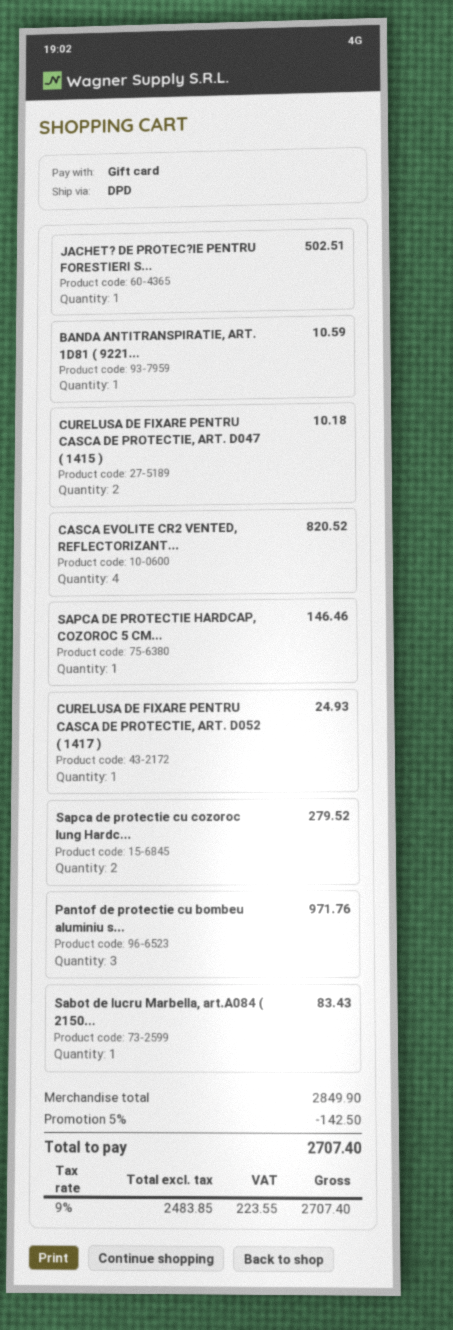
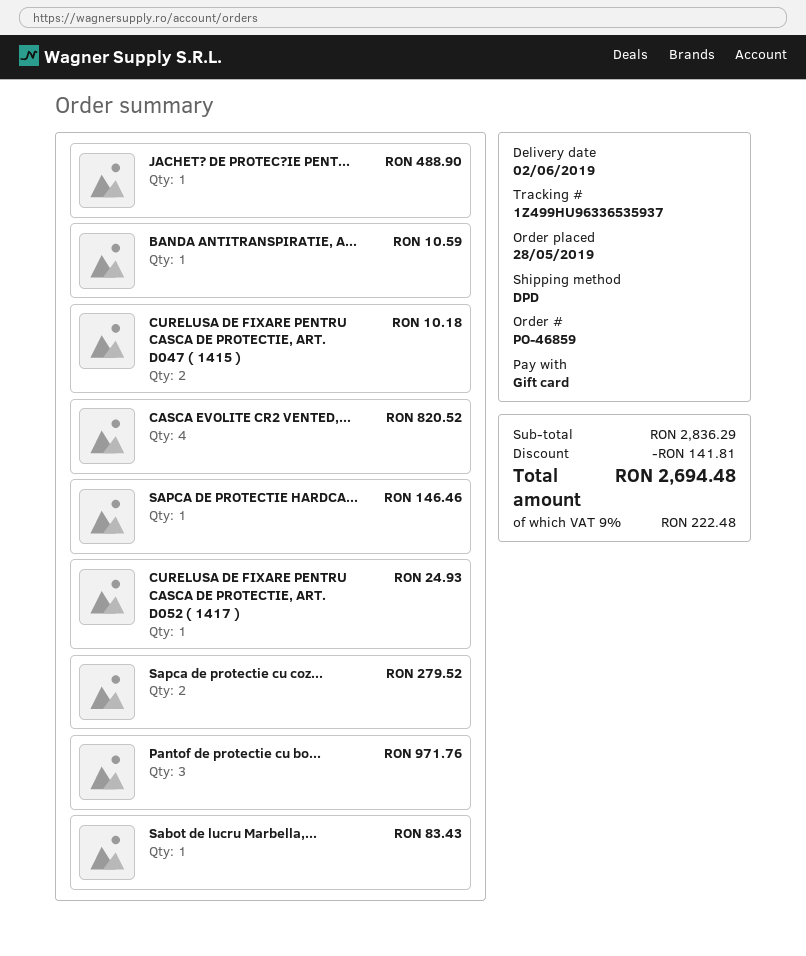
JACHET? DE PROTEC?IE PENTRU FORESTIERI S...: 1 for 502.51 -> 1 for 488.90
subtotal: 2849.90 -> 2836.29
discount: 142.50 -> 141.81
tax: 9% = 223.55 -> 9% = 222.48
total: 2707.40 -> 2694.48

